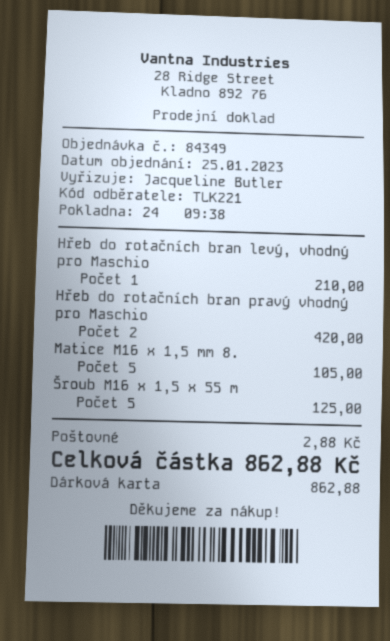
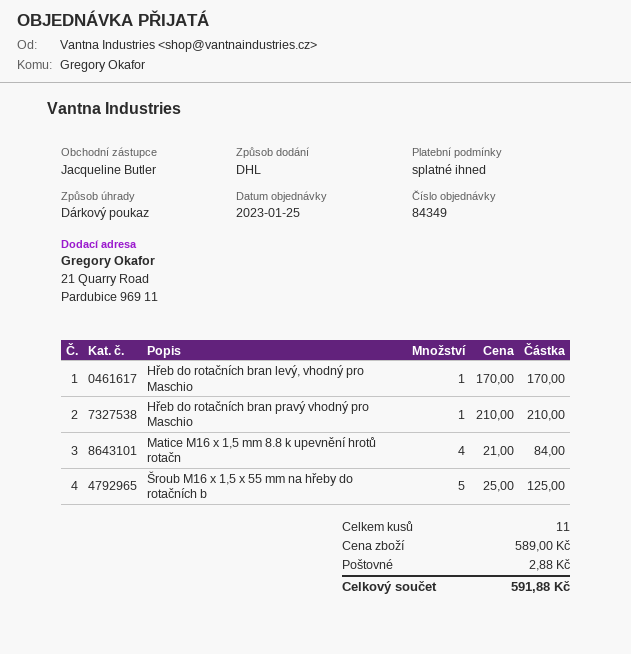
Hřeb do rotačních bran levý, vhodný pro Maschio: 1 for 210.00 -> 1 for 170.00
Hřeb do rotačních bran pravý vhodný pro Maschio: 2 for 420.00 -> 1 for 210.00
Matice M16 x 1,5 mm 8.: 5 for 105.00 -> 4 for 84.00
total: 862.88 -> 591.88

